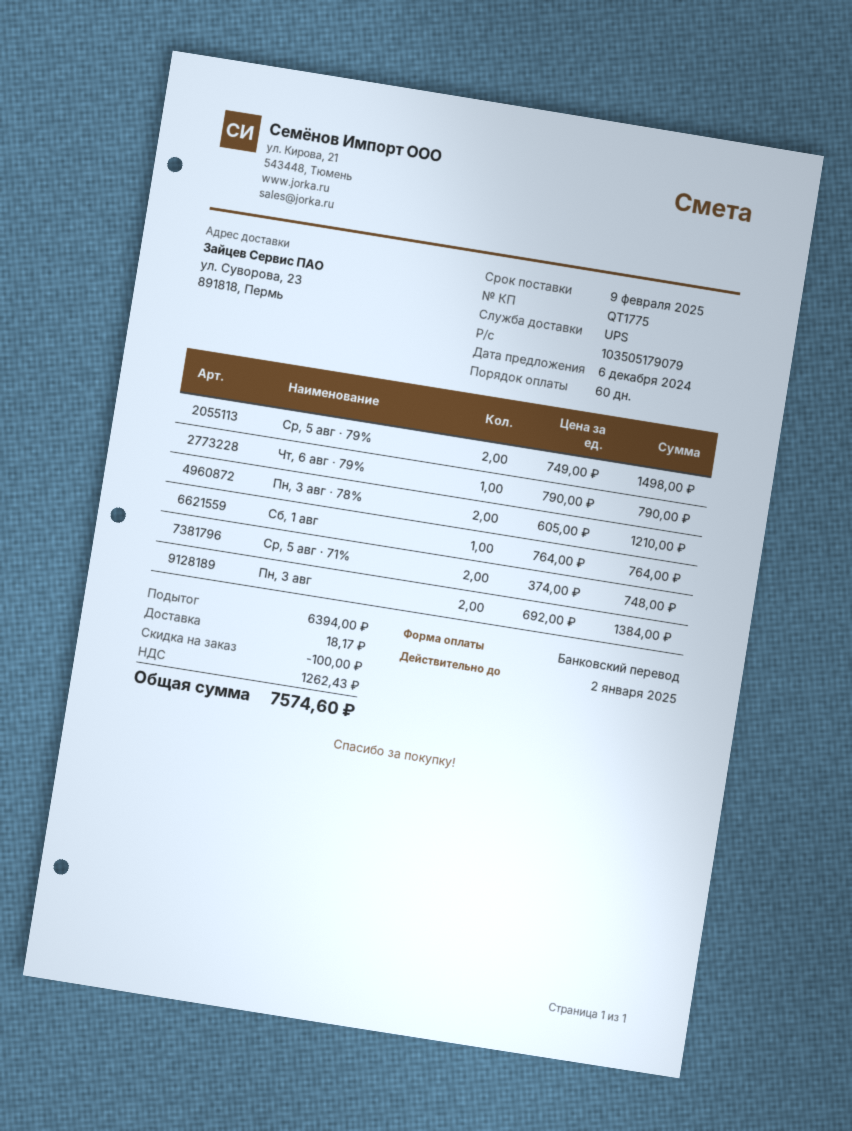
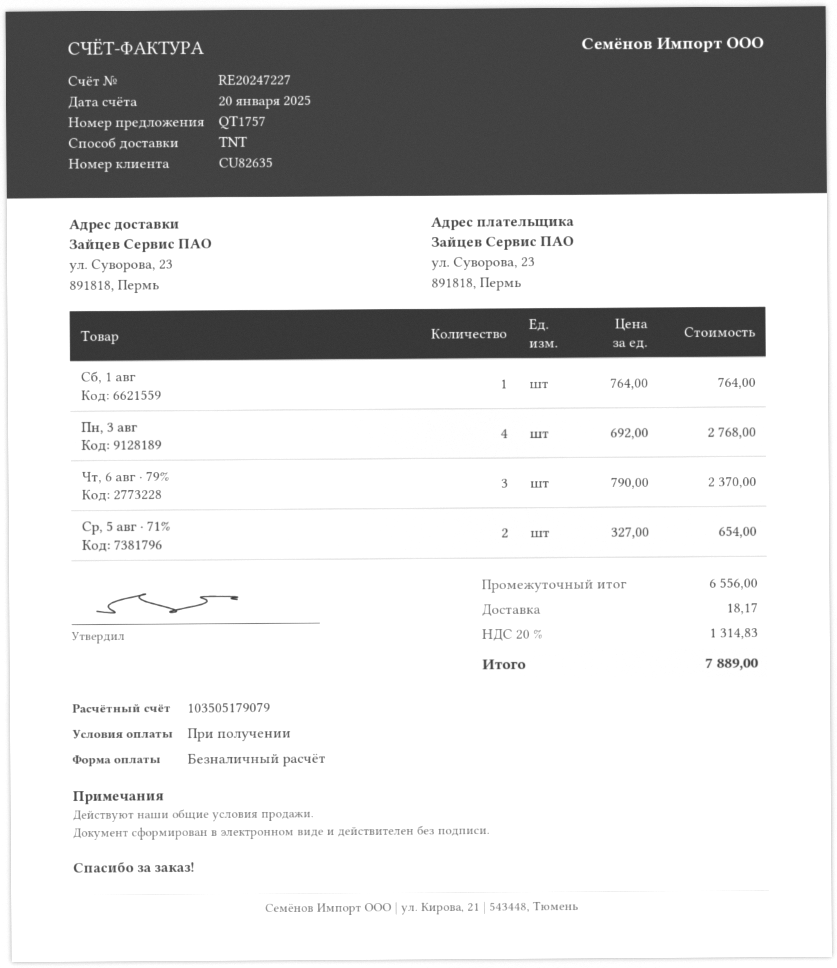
quote number: QT1775 -> QT1757
payment terms: 60 days -> on receipt
shipping method: UPS -> TNT
Ср, 5 авг · 79%: 2 x 749.00 = 1498.00 -> none
Чт, 6 авг · 79%: 1 x 790.00 = 790.00 -> 3 x 790.00 = 2370.00
Пн, 3 авг · 78%: 2 x 605.00 = 1210.00 -> none
Ср, 5 авг · 71%: 2 x 374.00 = 748.00 -> 2 x 327.00 = 654.00
Пн, 3 авг: 2 x 692.00 = 1384.00 -> 4 x 692.00 = 2768.00
subtotal: 6394.00 -> 6556.00
discount: 100.00 -> none
tax: 1262.43 -> 1314.83
total: 7574.60 -> 7889.00

